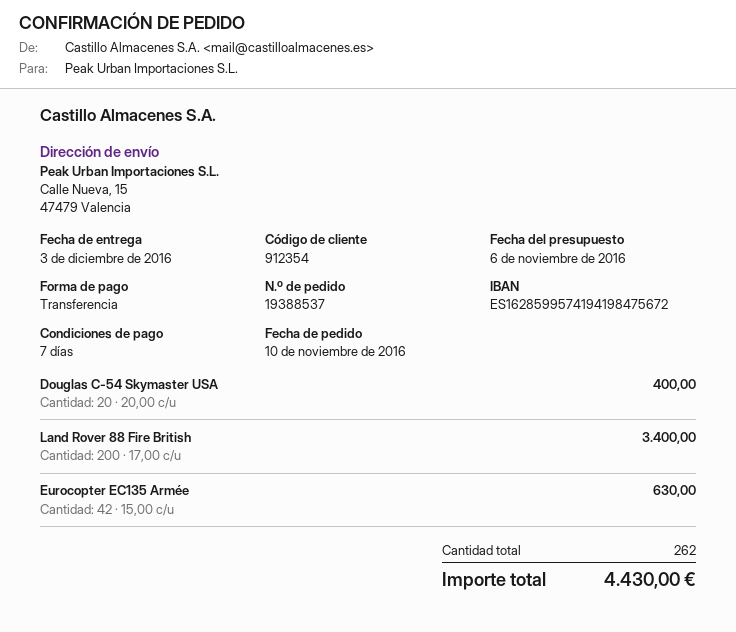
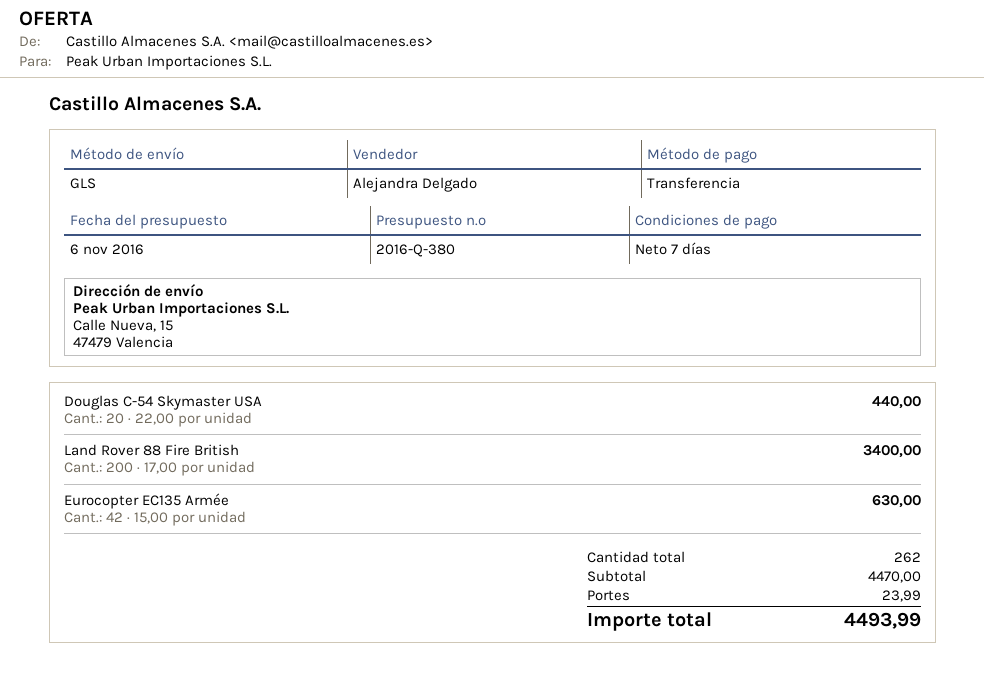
Douglas C-54 Skymaster USA: 20 x 20.00 = 400.00 -> 20 x 22.00 = 440.00
shipping: none -> 23.99
total: 4430.00 -> 4493.99

